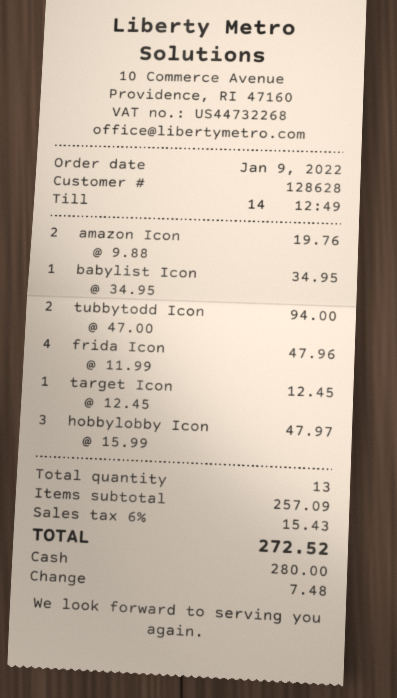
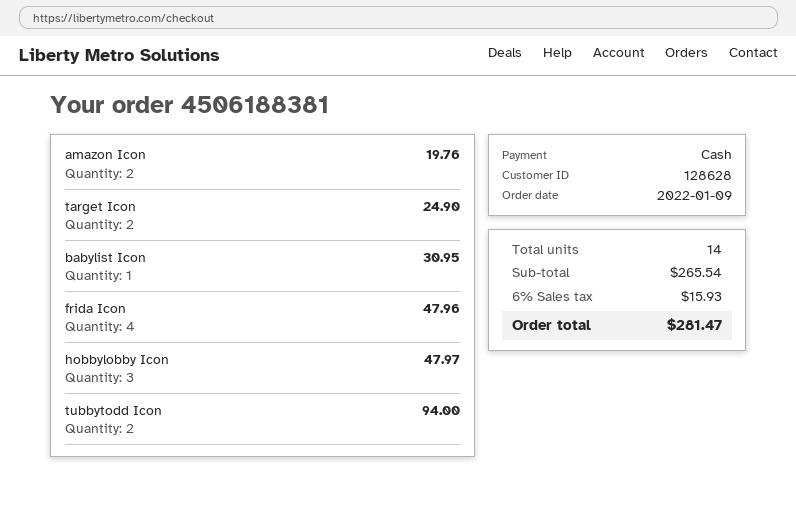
babylist Icon: 1 for 34.95 -> 1 for 30.95
target Icon: 1 for 12.45 -> 2 for 24.90
total quantity: 13 -> 14
subtotal: 257.09 -> 265.54
tax: 6% = 15.43 -> 6% = 15.93
total: 272.52 -> 281.47

